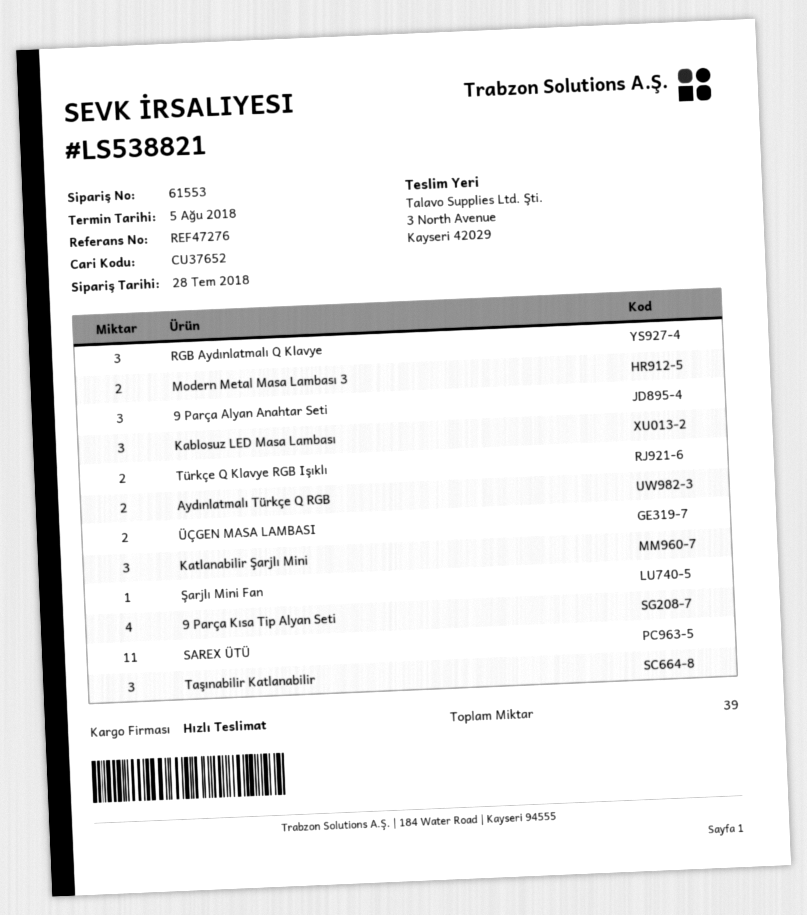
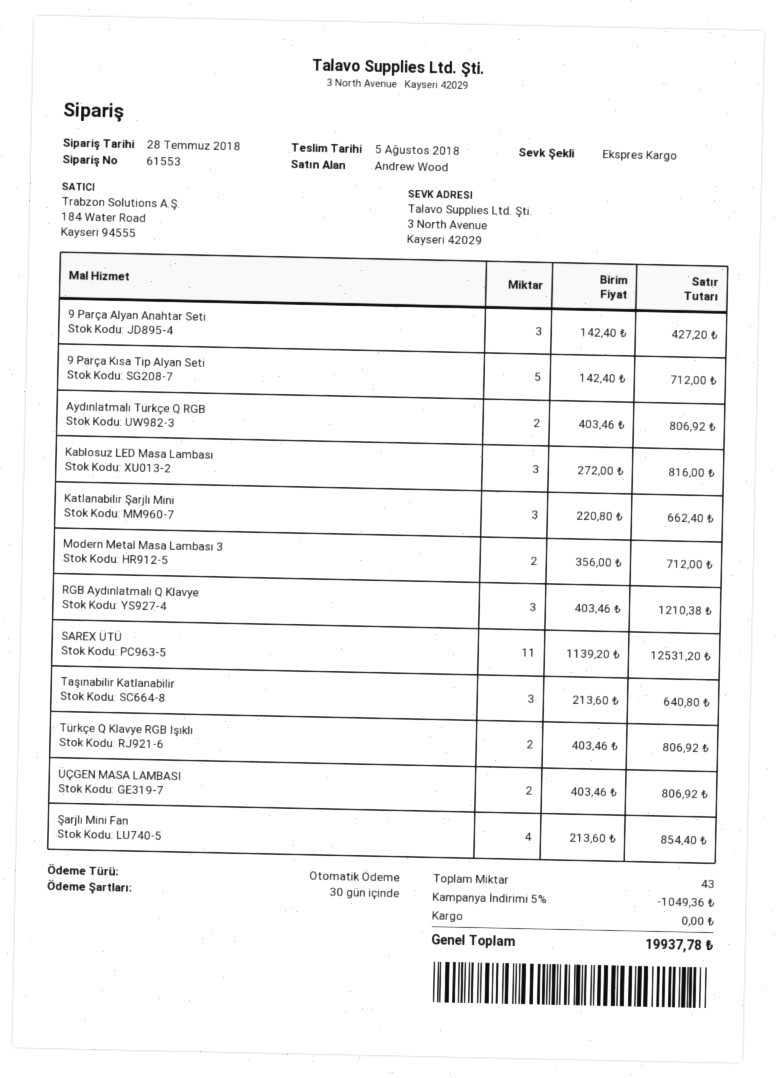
Şarjlı Mini Fan: 1 -> 4
9 Parça Kısa Tip Alyan Seti: 4 -> 5
total quantity: 39 -> 43

